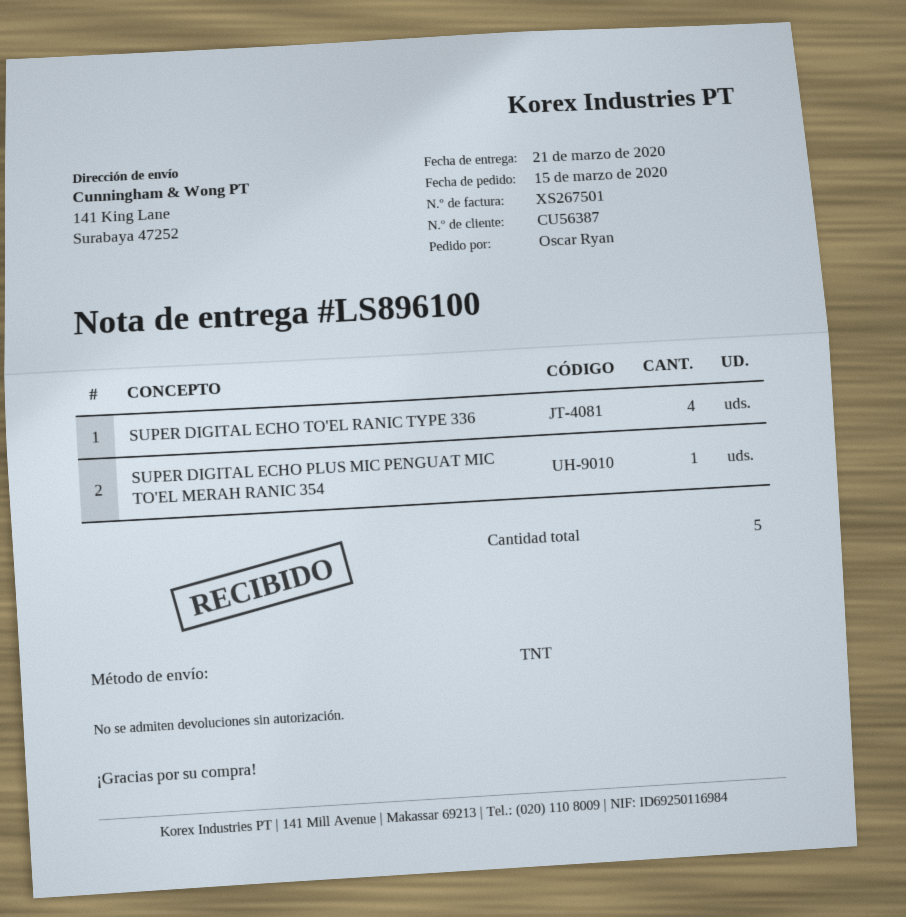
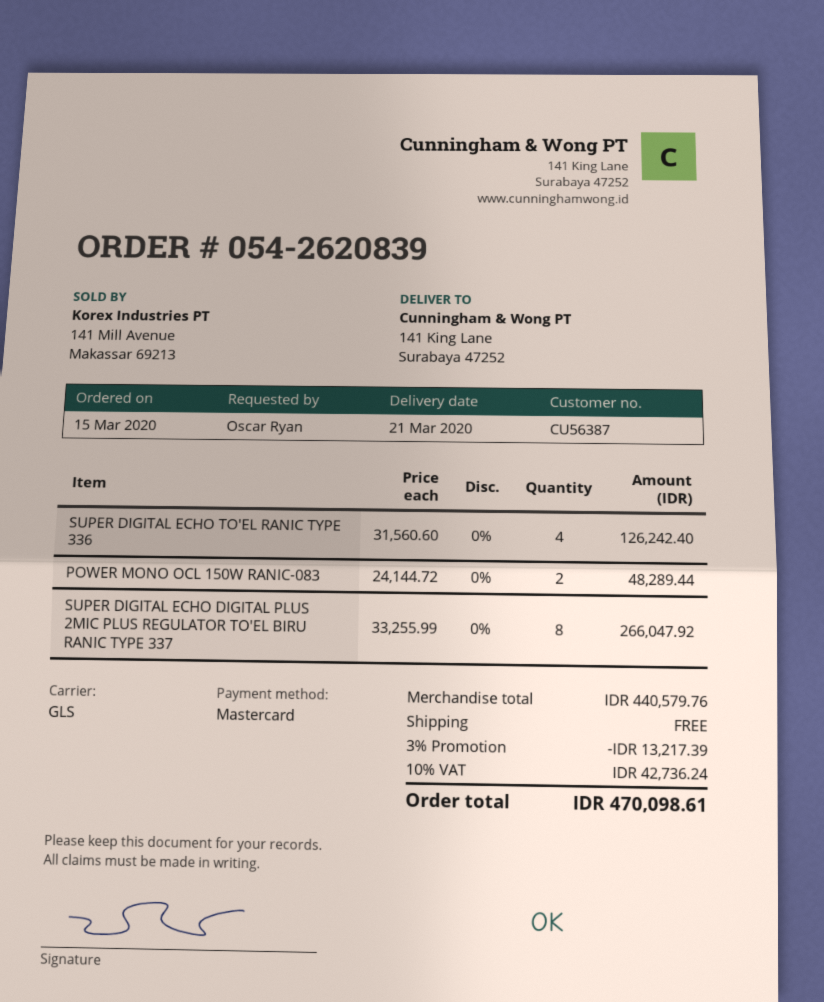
shipping method: TNT -> GLS
SUPER DIGITAL ECHO PLUS MIC PENGUAT MIC TO'EL MERAH RANIC 354: 1 -> none
POWER MONO OCL 150W RANIC-083: none -> 2
SUPER DIGITAL ECHO DIGITAL PLUS 2MIC PLUS REGULATOR TO'EL BIRU RANIC TYPE 337: none -> 8

